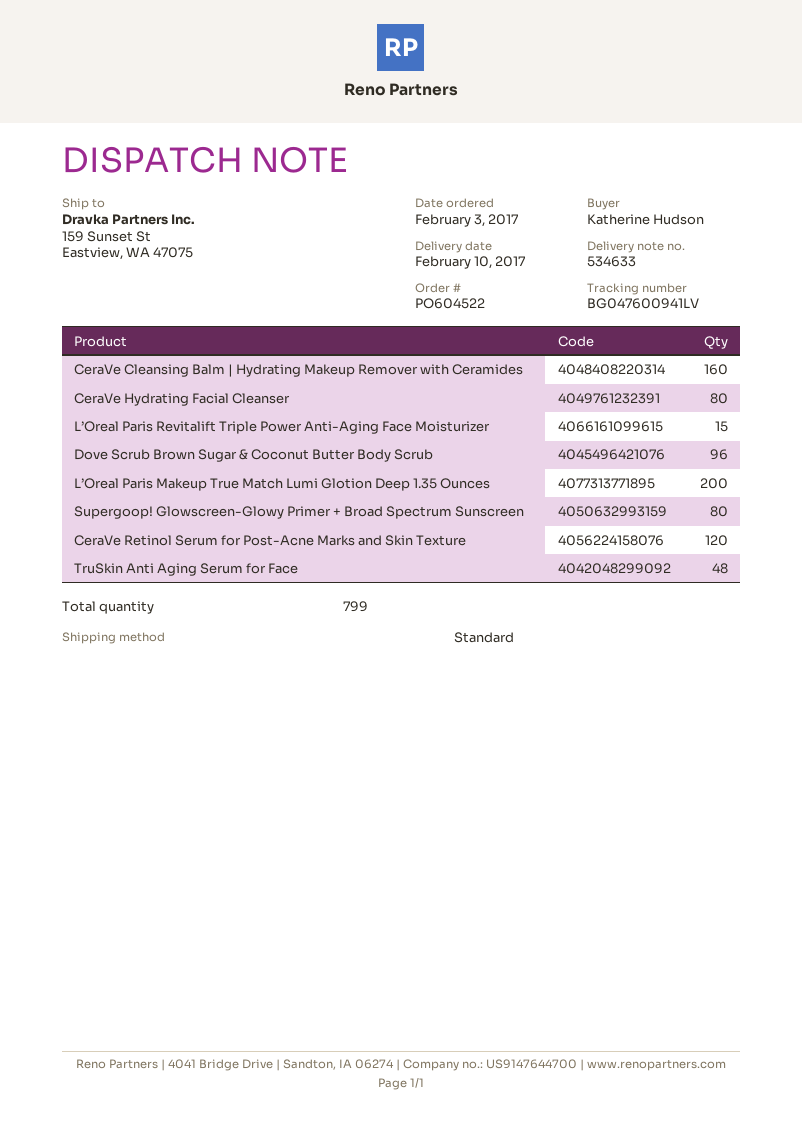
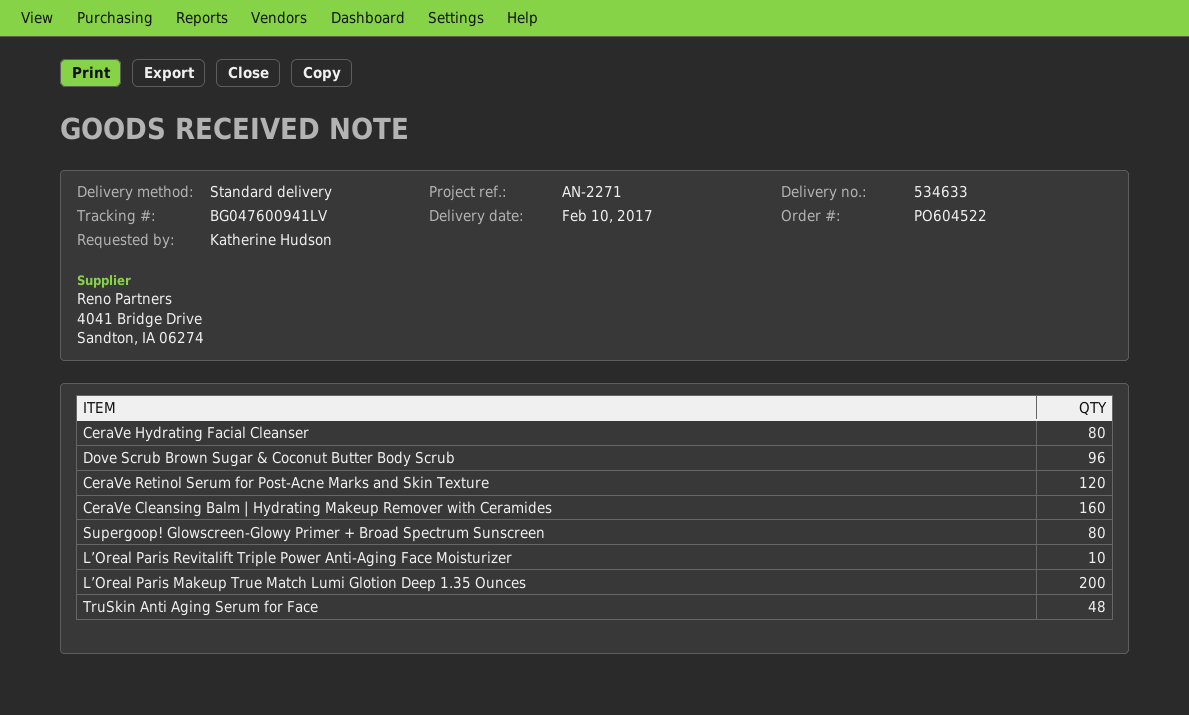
L’Oreal Paris Revitalift Triple Power Anti-Aging Face Moisturizer: 15 -> 10

